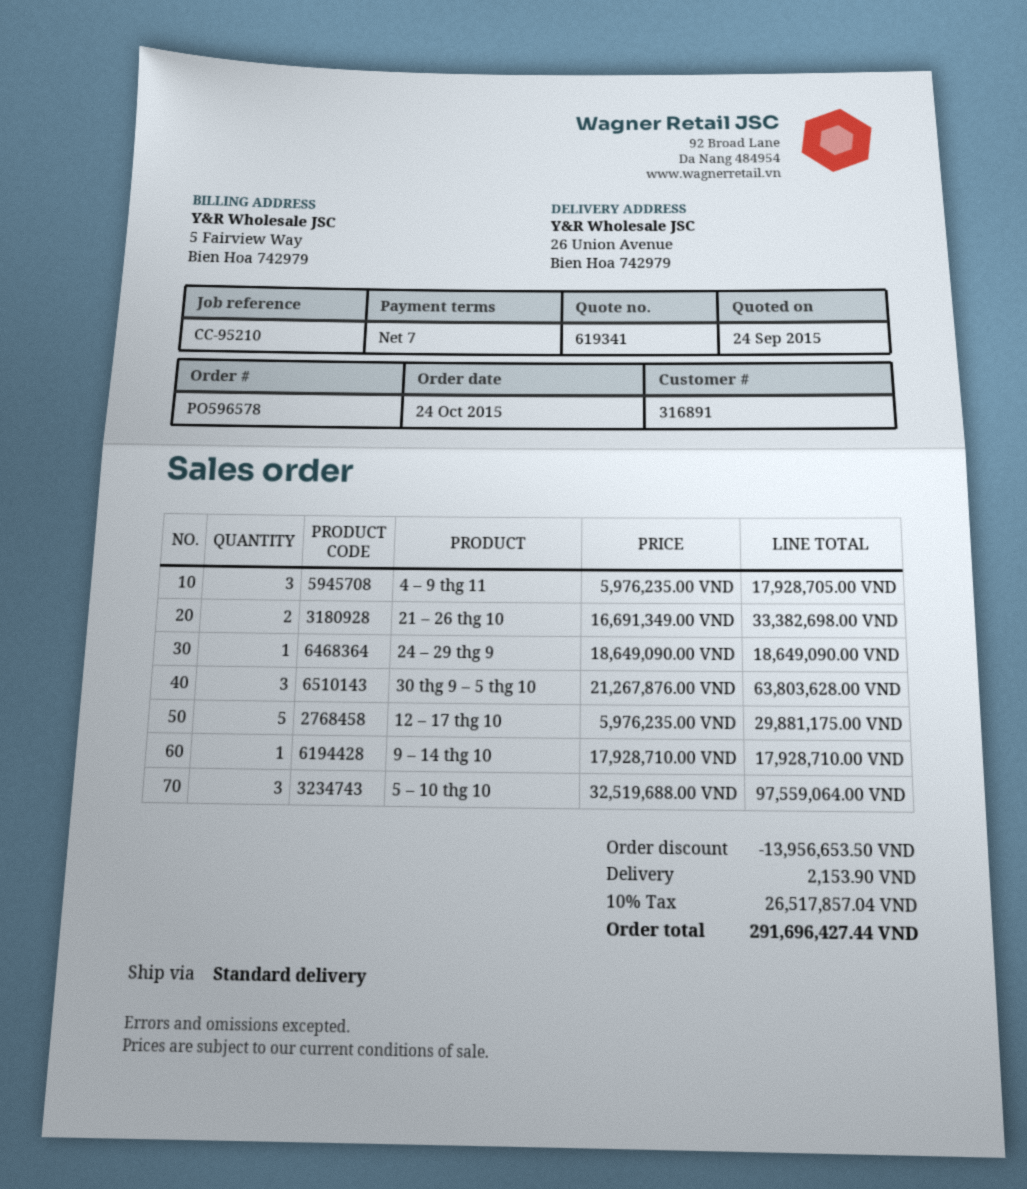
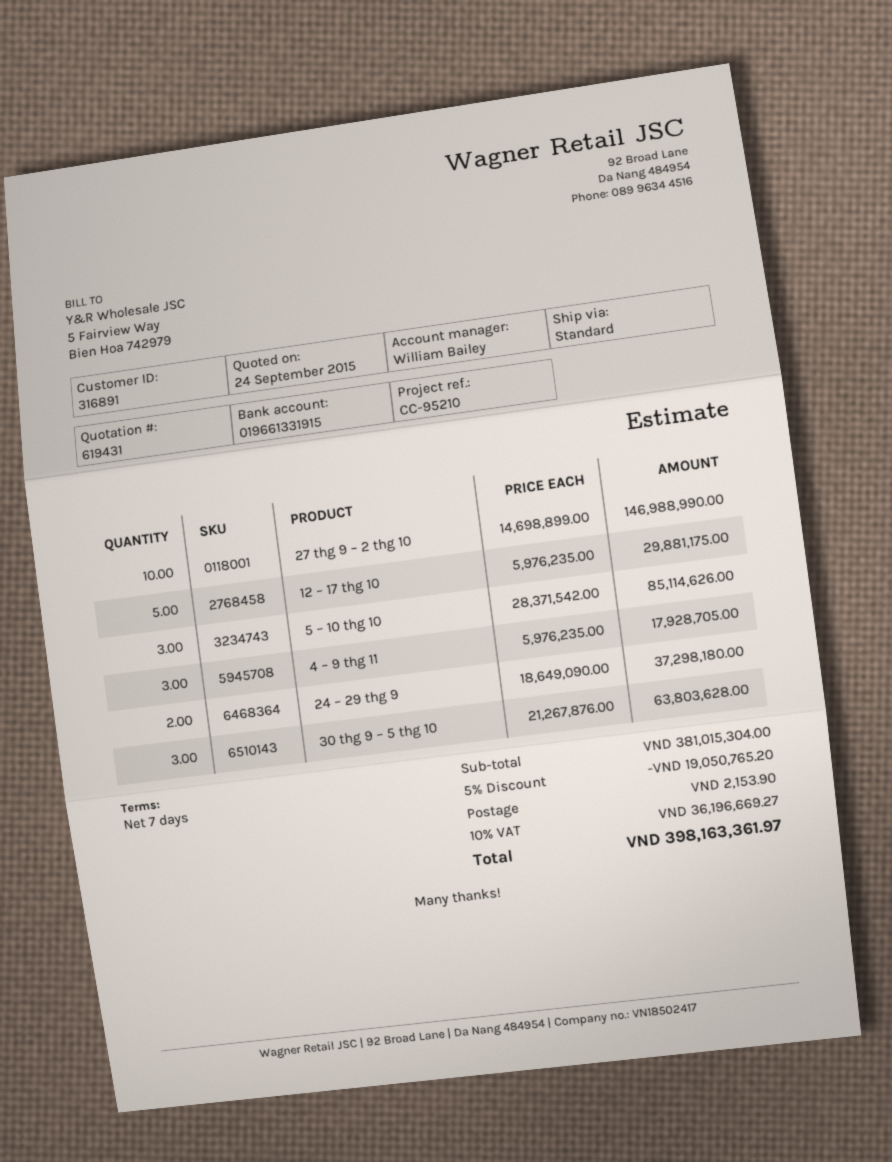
quote number: 619341 -> 619431
21 – 26 thg 10: 2 x 16691349.00 = 33382698.00 -> none
24 – 29 thg 9: 1 x 18649090.00 = 18649090.00 -> 2 x 18649090.00 = 37298180.00
9 – 14 thg 10: 1 x 17928710.00 = 17928710.00 -> none
5 – 10 thg 10: 3 x 32519688.00 = 97559064.00 -> 3 x 28371542.00 = 85114626.00
27 thg 9 – 2 thg 10: none -> 10 x 14698899.00 = 146988990.00
discount: 13956653.50 -> 19050765.20
tax: 10% = 26517857.04 -> 10% = 36196669.27
total: 291696427.44 -> 398163361.97

